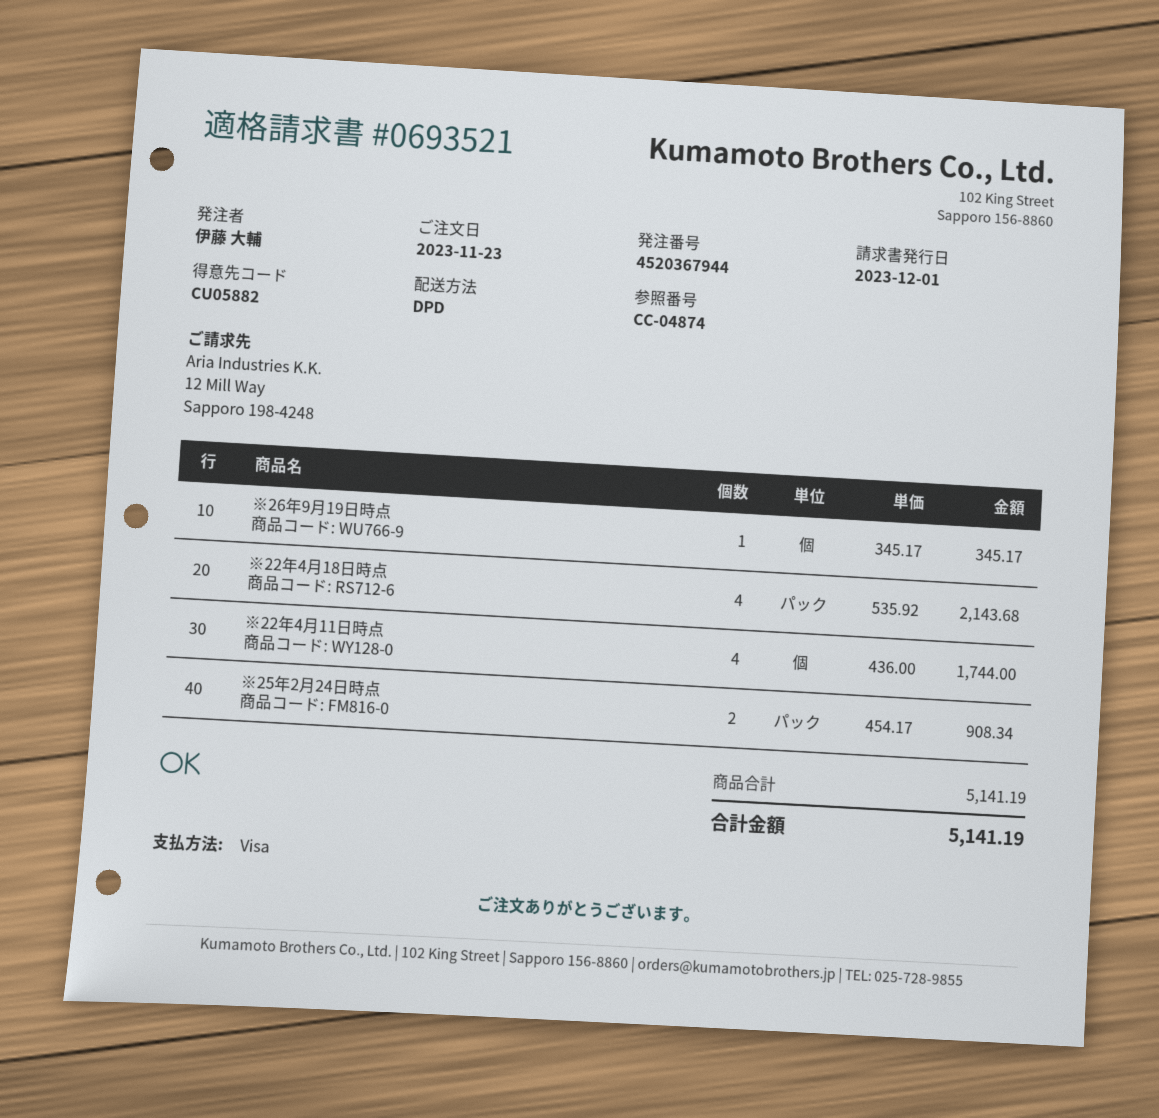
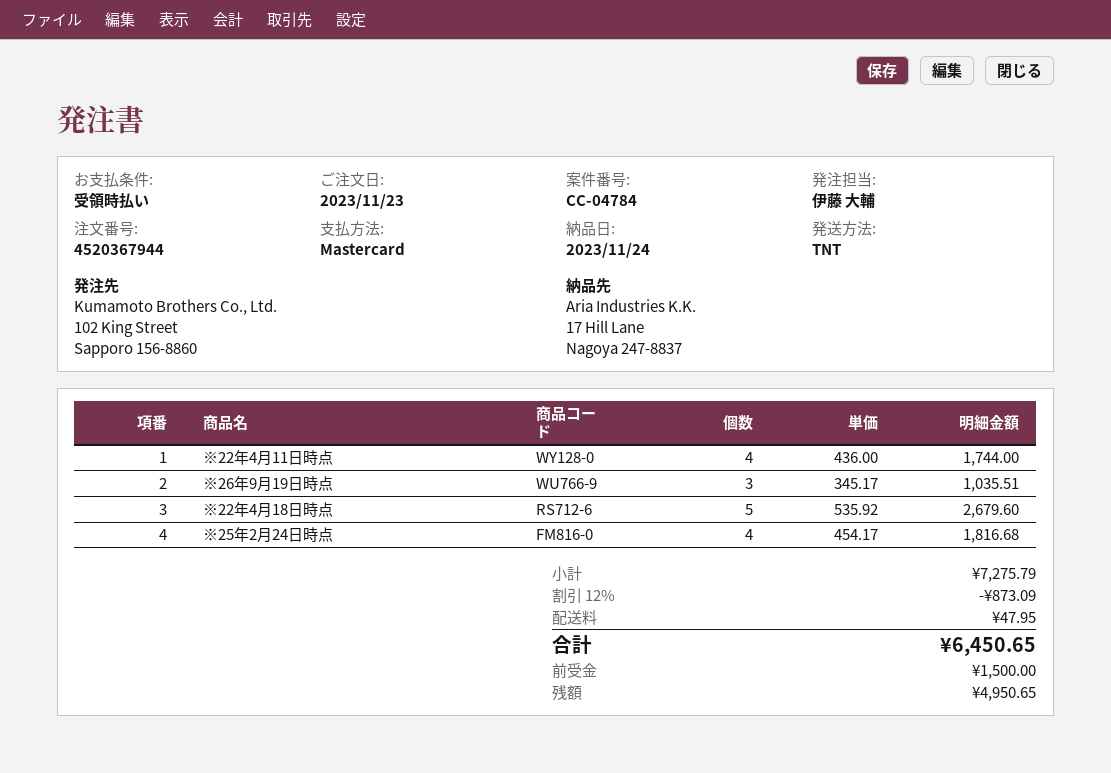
reference: CC-04874 -> CC-04784
payment method: Visa -> Mastercard
shipping method: DPD -> TNT
※26年9月19日時点: 1 x 345.17 = 345.17 -> 3 x 345.17 = 1035.51
※22年4月18日時点: 4 x 535.92 = 2143.68 -> 5 x 535.92 = 2679.60
※25年2月24日時点: 2 x 454.17 = 908.34 -> 4 x 454.17 = 1816.68
subtotal: 5141.19 -> 7275.79
discount: none -> 12% = 873.09
shipping: none -> 47.95
total: 5141.19 -> 6450.65

